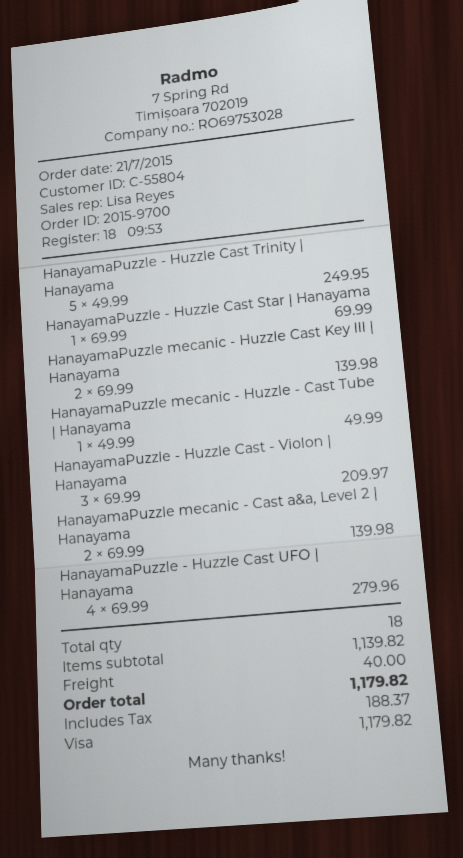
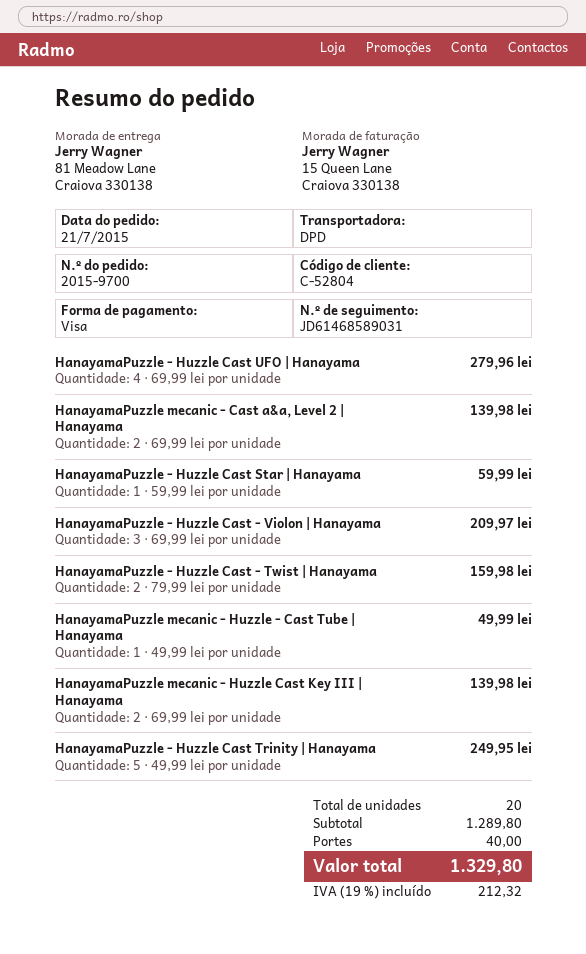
customer number: C-55804 -> C-52804
HanayamaPuzzle - Huzzle Cast Star | Hanayama: 1 x 69.99 = 69.99 -> 1 x 59.99 = 59.99
HanayamaPuzzle - Huzzle Cast - Twist | Hanayama: none -> 2 x 79.99 = 159.98
total quantity: 18 -> 20
subtotal: 1139.82 -> 1289.80
tax: 188.37 -> 212.32
total: 1179.82 -> 1329.80

